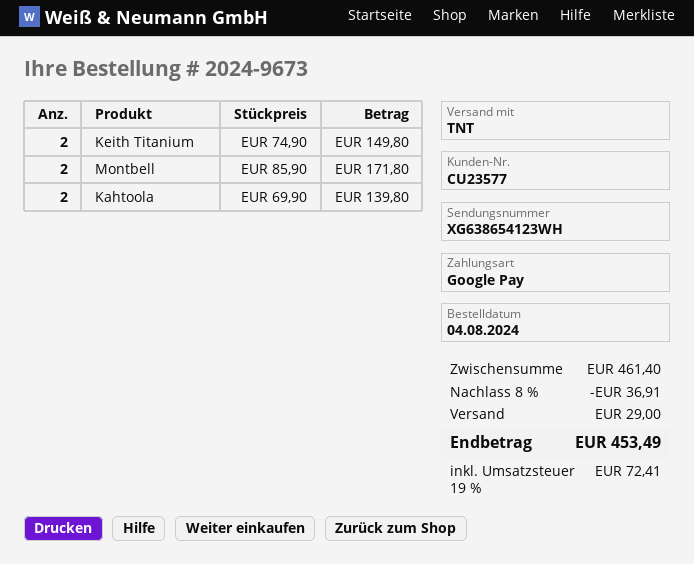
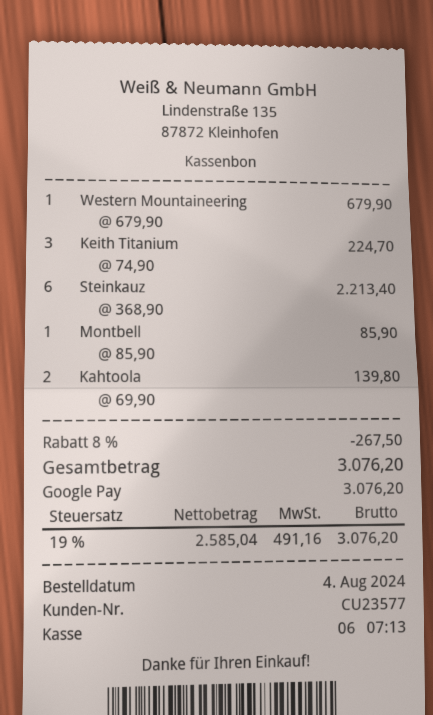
Keith Titanium: 2 x 74.90 = 149.80 -> 3 x 74.90 = 224.70
Montbell: 2 x 85.90 = 171.80 -> 1 x 85.90 = 85.90
Western Mountaineering: none -> 1 x 679.90 = 679.90
Steinkauz: none -> 6 x 368.90 = 2213.40
discount: 8% = 36.91 -> 8% = 267.50
shipping: 29.00 -> none
tax: 19% = 72.41 -> 19% = 491.16
total: 453.49 -> 3076.20

